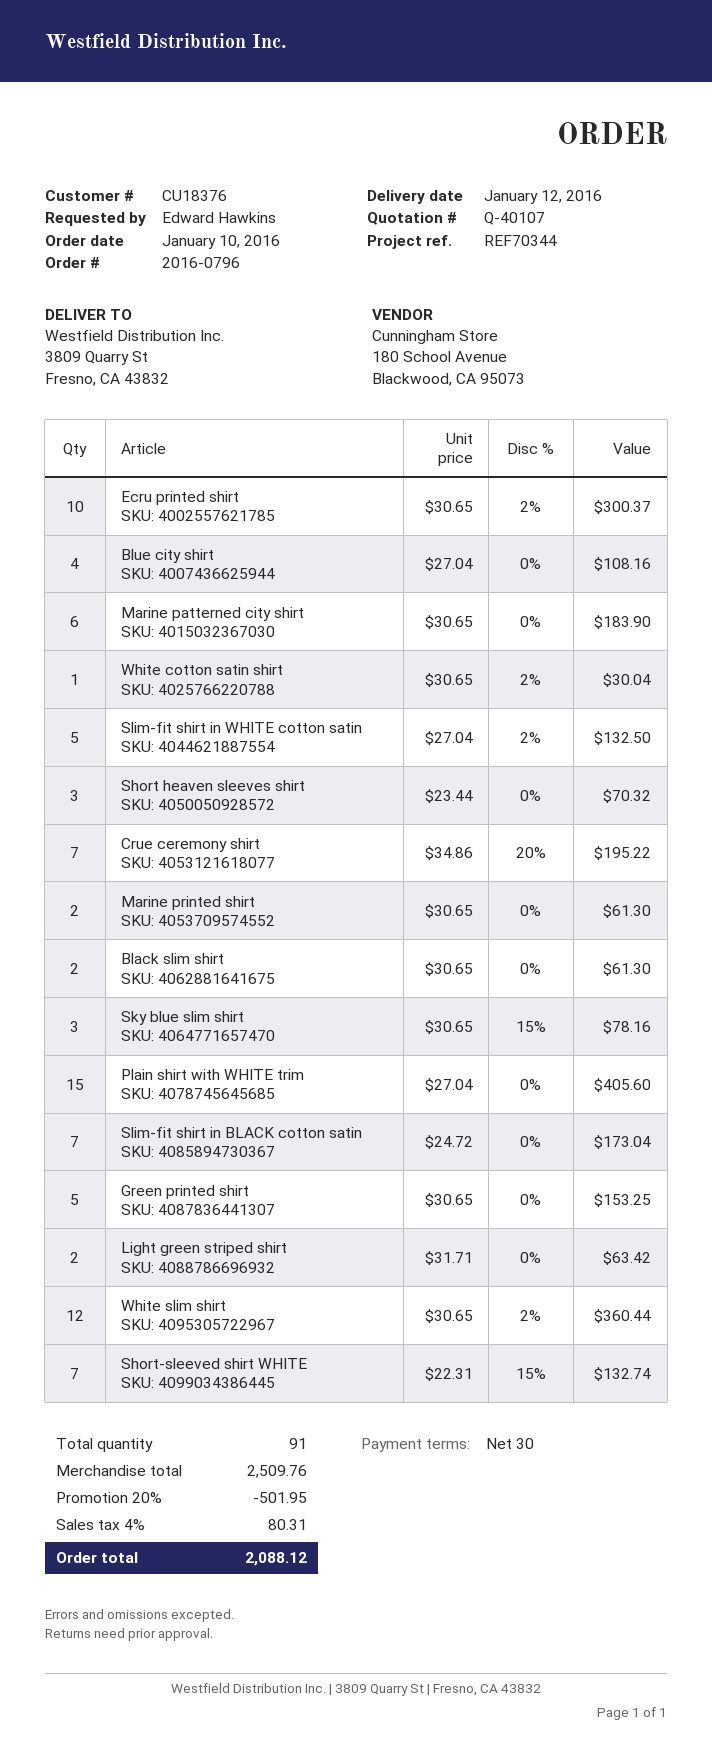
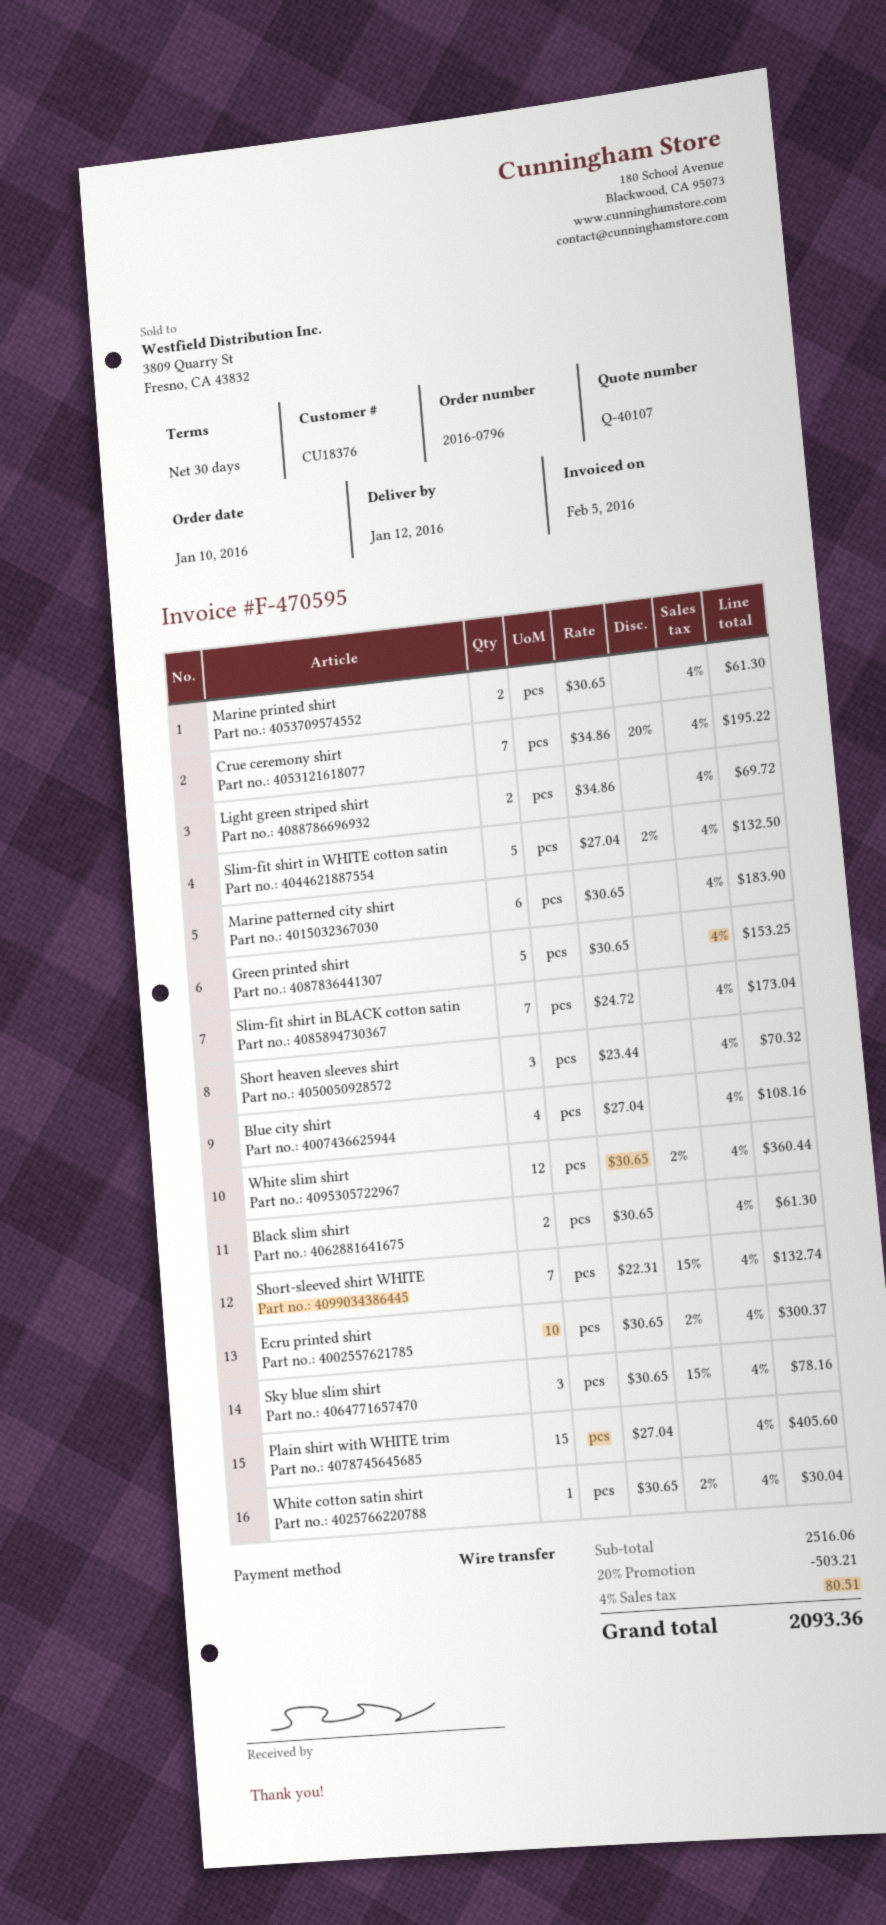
Light green striped shirt: 2 x 31.71 = 63.42 -> 2 x 34.86 = 69.72
subtotal: 2509.76 -> 2516.06
discount: 20% = 501.95 -> 20% = 503.21
tax: 4% = 80.31 -> 4% = 80.51
total: 2088.12 -> 2093.36

